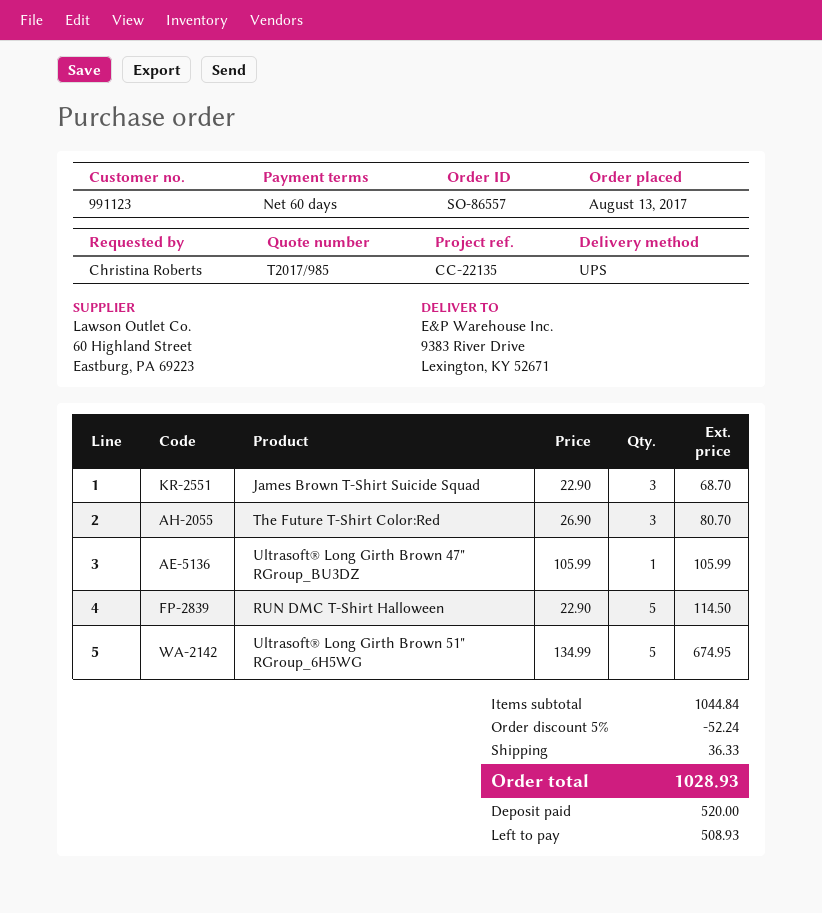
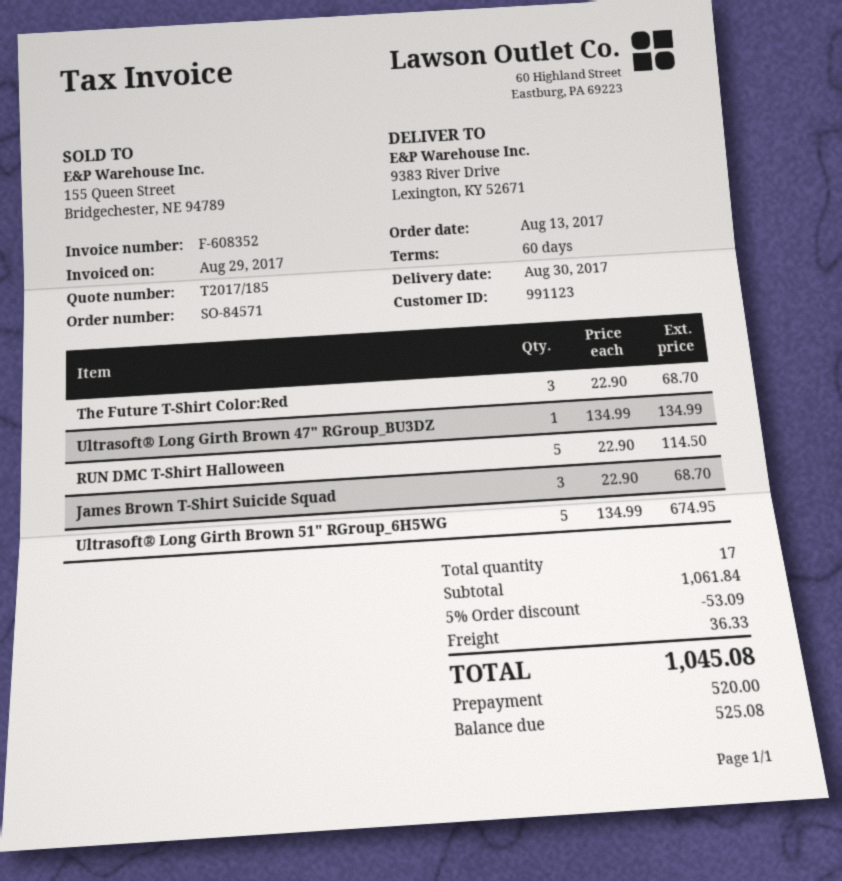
quote number: T2017/985 -> T2017/185
order number: SO-86557 -> SO-84571
The Future T-Shirt Color:Red: 3 x 26.90 = 80.70 -> 3 x 22.90 = 68.70
Ultrasoft® Long Girth Brown 47" RGroup_BU3DZ: 1 x 105.99 = 105.99 -> 1 x 134.99 = 134.99
subtotal: 1044.84 -> 1061.84
discount: 5% = 52.24 -> 5% = 53.09
total: 1028.93 -> 1045.08
balance: 508.93 -> 525.08

